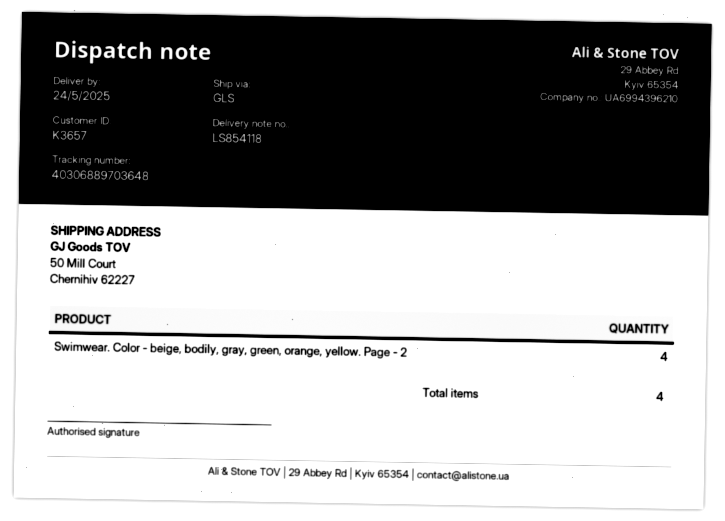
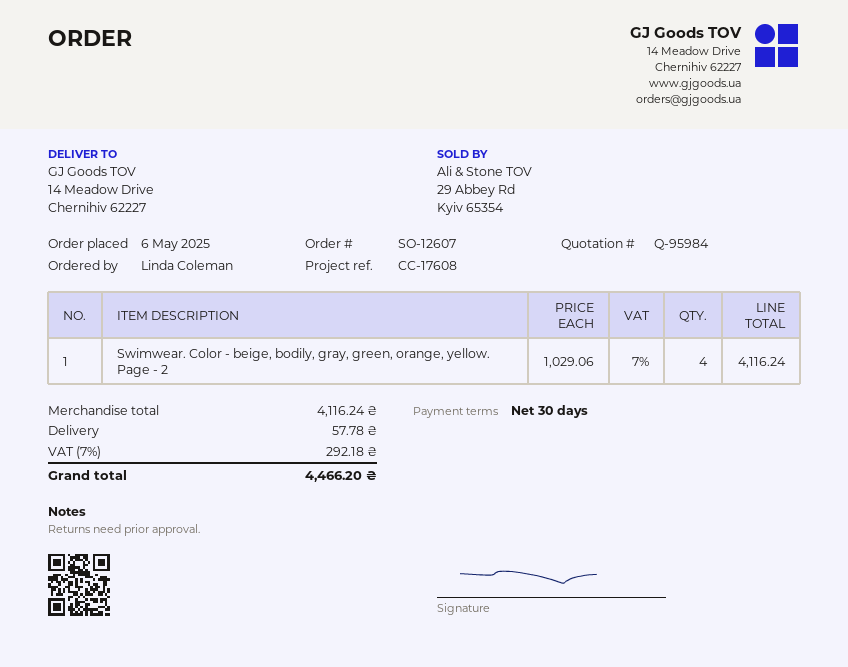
ship to: 50 Mill Court, Chernihiv 62227 -> 14 Meadow Drive, Chernihiv 62227

